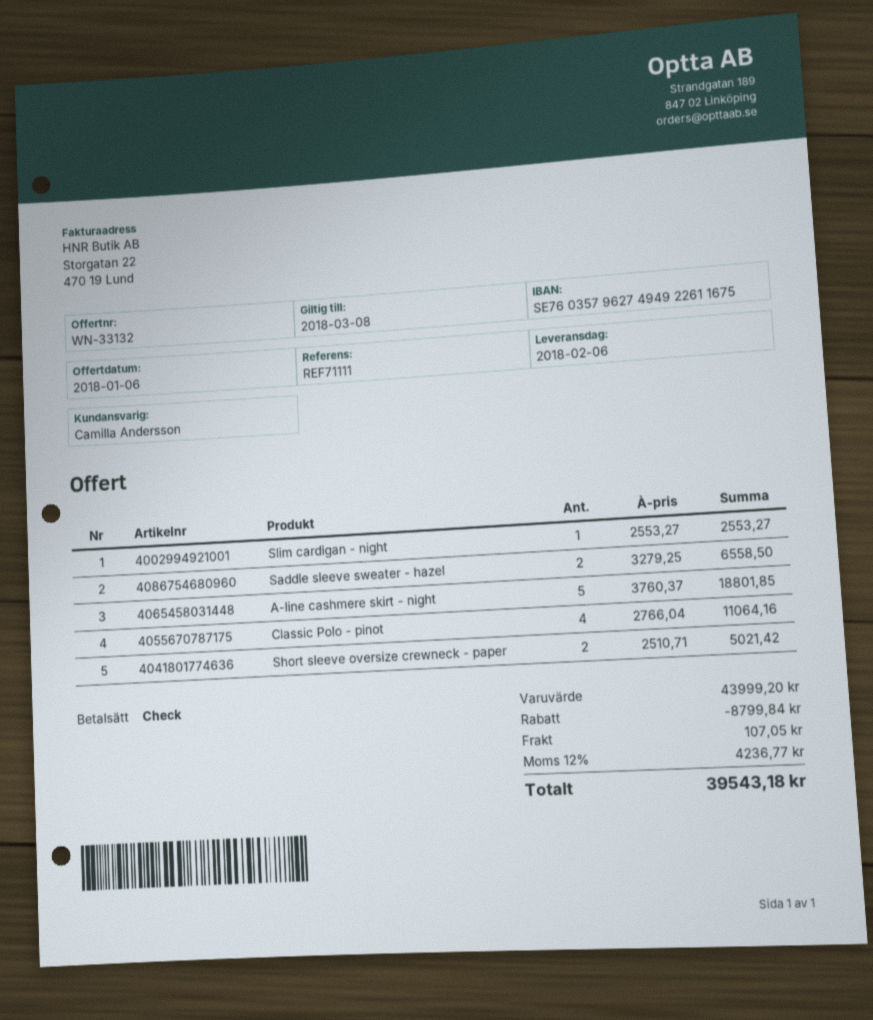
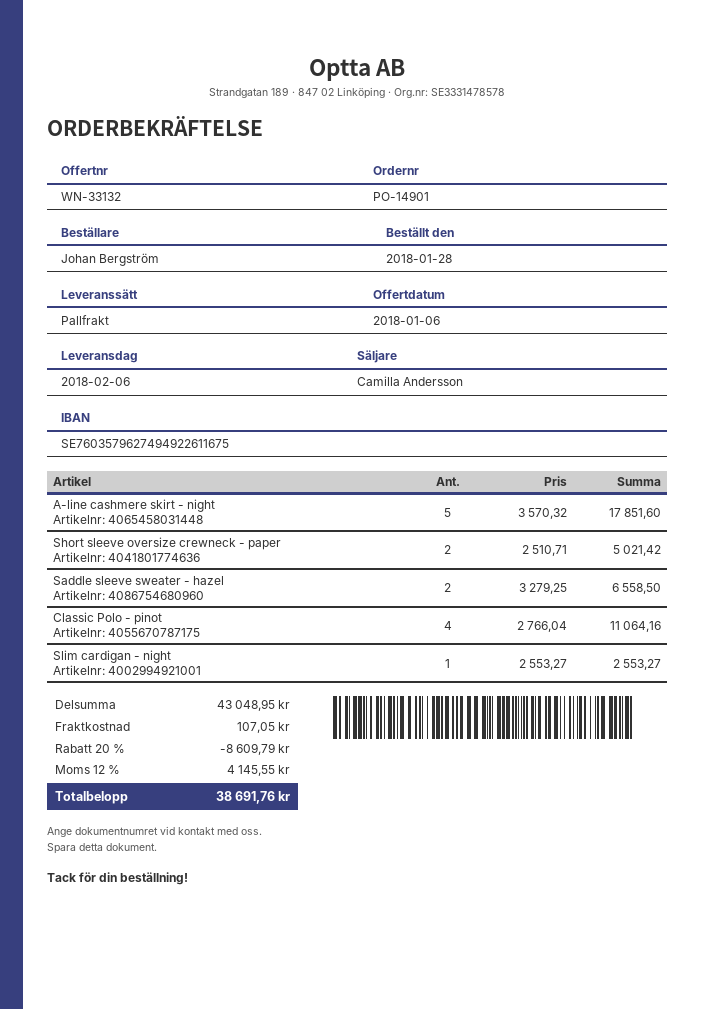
A-line cashmere skirt - night: 5 x 3760.37 = 18801.85 -> 5 x 3570.32 = 17851.60
subtotal: 43999.20 -> 43048.95
discount: 8799.84 -> 8609.79
tax: 12% = 4236.77 -> 12% = 4145.55
total: 39543.18 -> 38691.76

